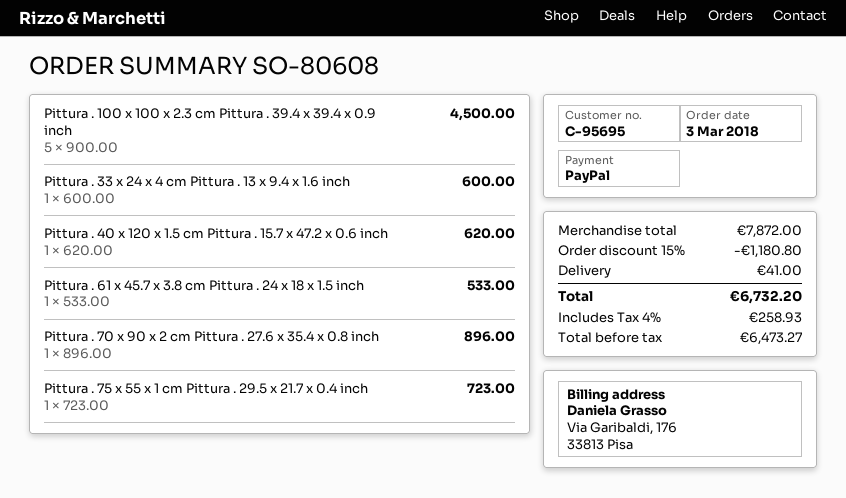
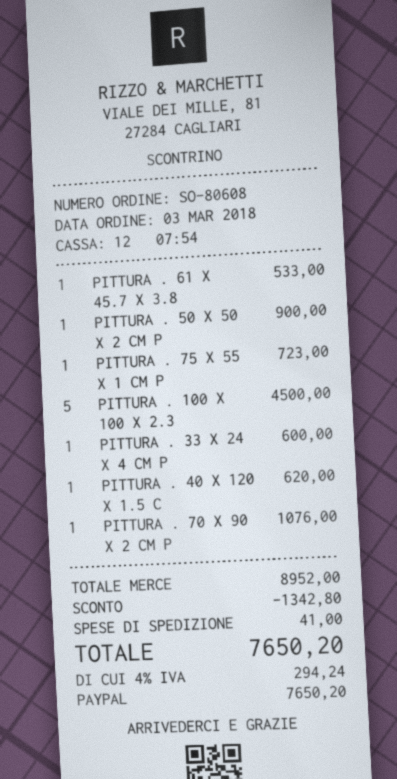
Pittura . 70 x 90 x 2 cm Pittura . 27.6 x 35.4 x 0.8 inch: 1 for 896.00 -> 1 for 1076.00
PITTURA . 50 X 50 X 2 CM P: none -> 1 for 900.00
subtotal: 7872.00 -> 8952.00
discount: 1180.80 -> 1342.80
tax: 4% = 258.93 -> 4% = 294.24
total: 6732.20 -> 7650.20

